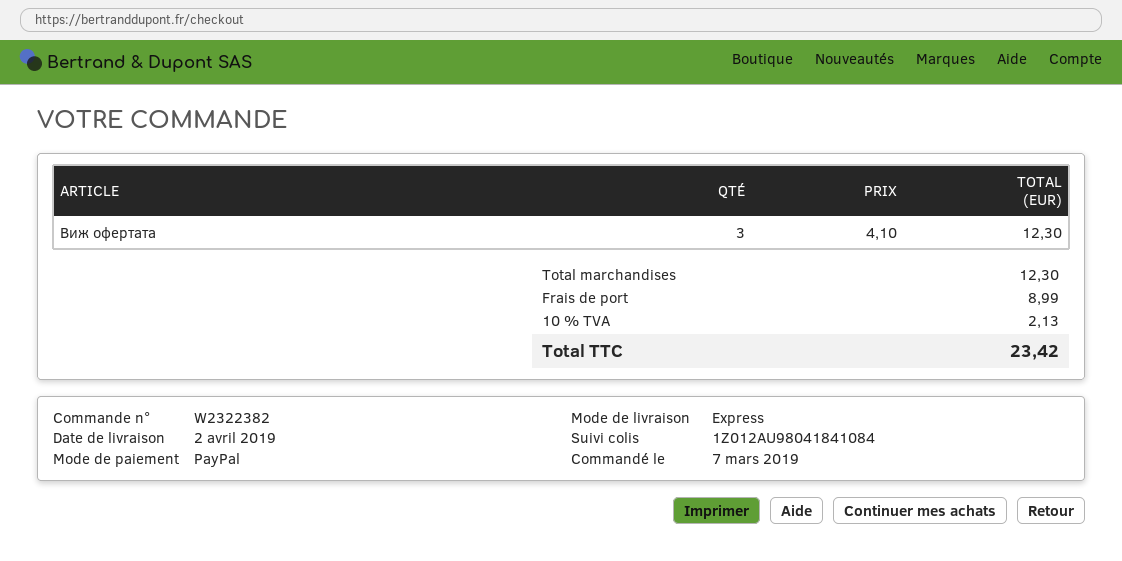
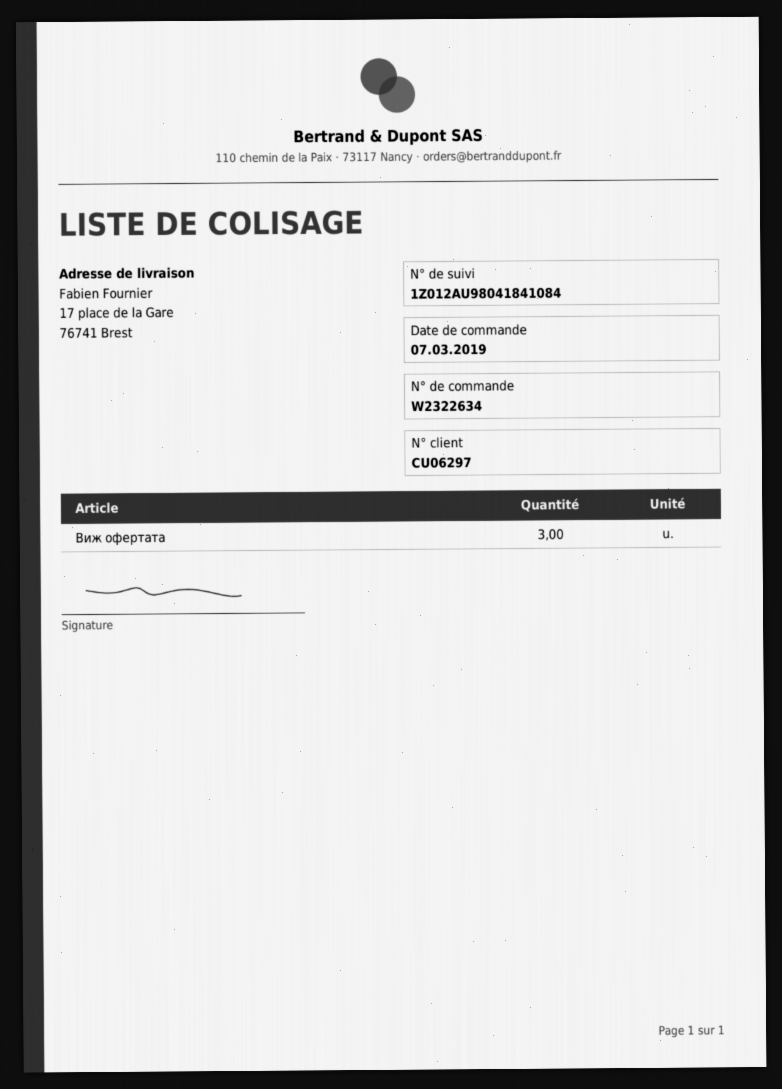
order number: W2322382 -> W2322634

